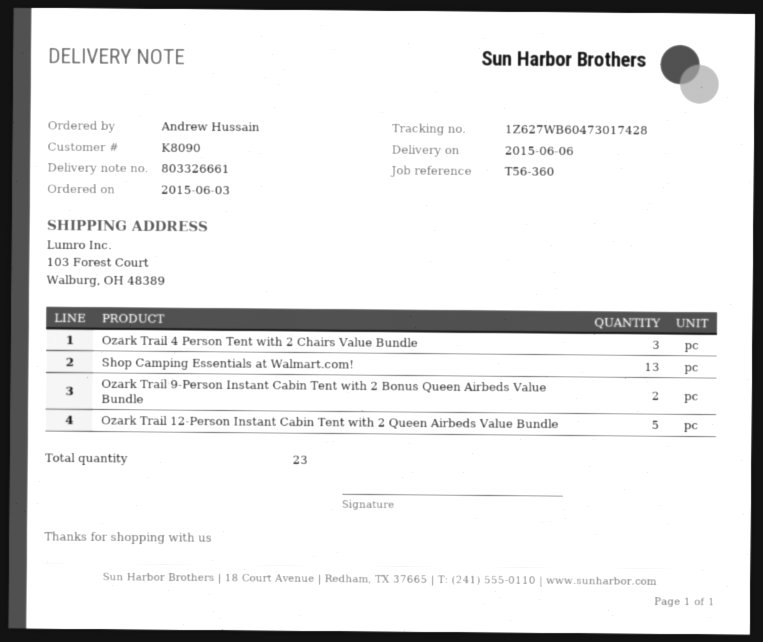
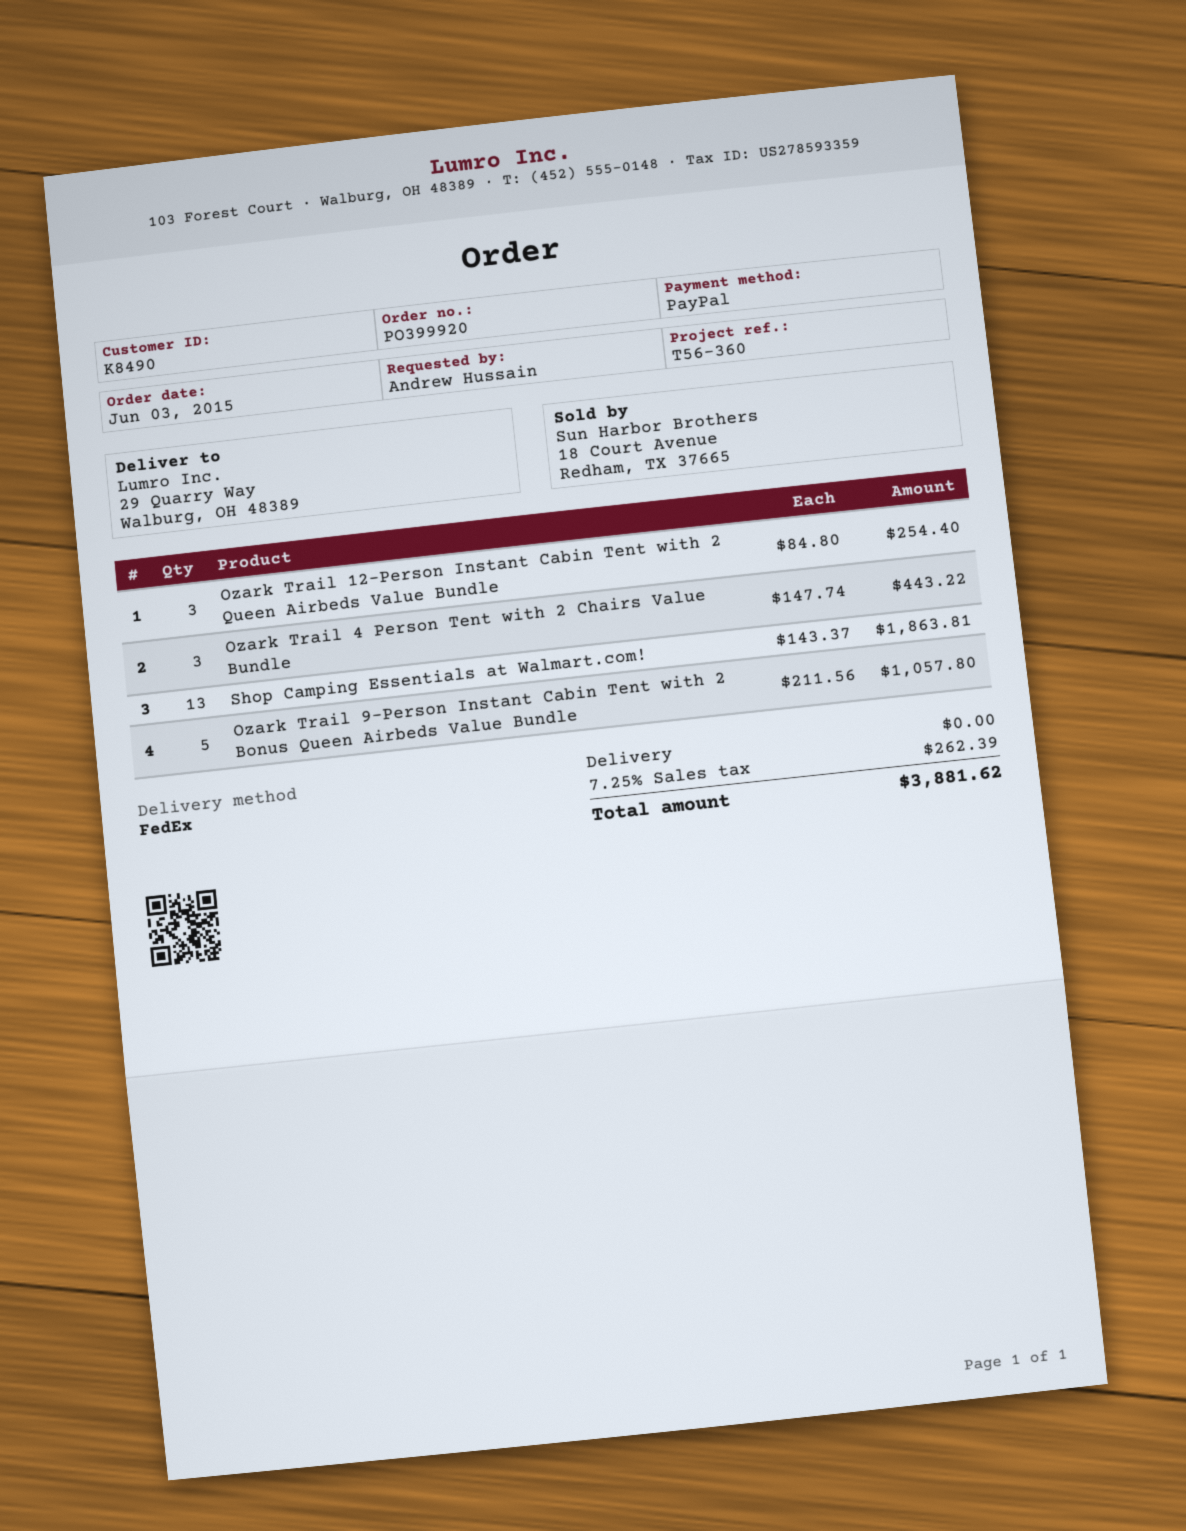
customer number: K8090 -> K8490
ship to: 103 Forest Court, Walburg, OH 48389 -> 29 Quarry Way, Walburg, OH 48389
Ozark Trail 9-Person Instant Cabin Tent with 2 Bonus Queen Airbeds Value Bundle: 2 -> 5
Ozark Trail 12-Person Instant Cabin Tent with 2 Queen Airbeds Value Bundle: 5 -> 3

